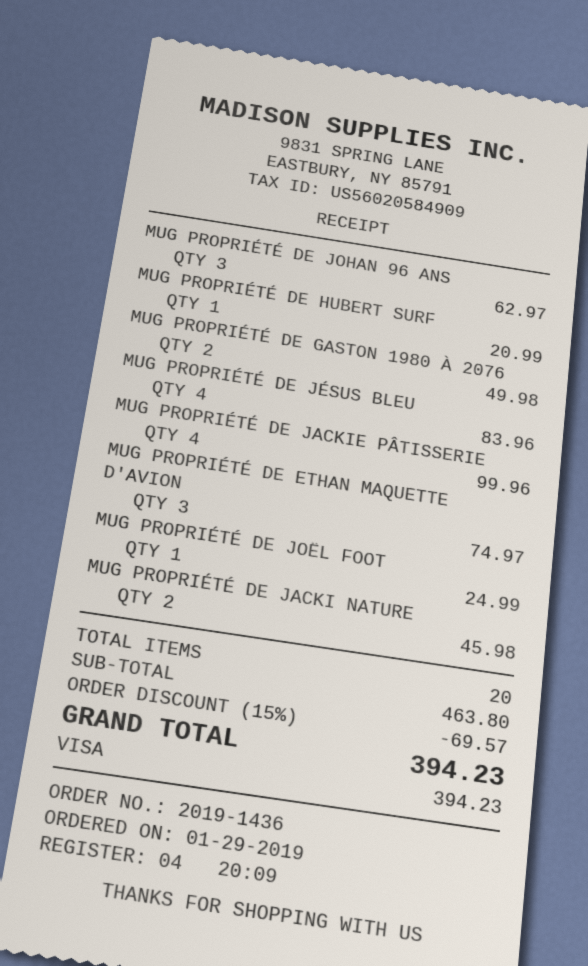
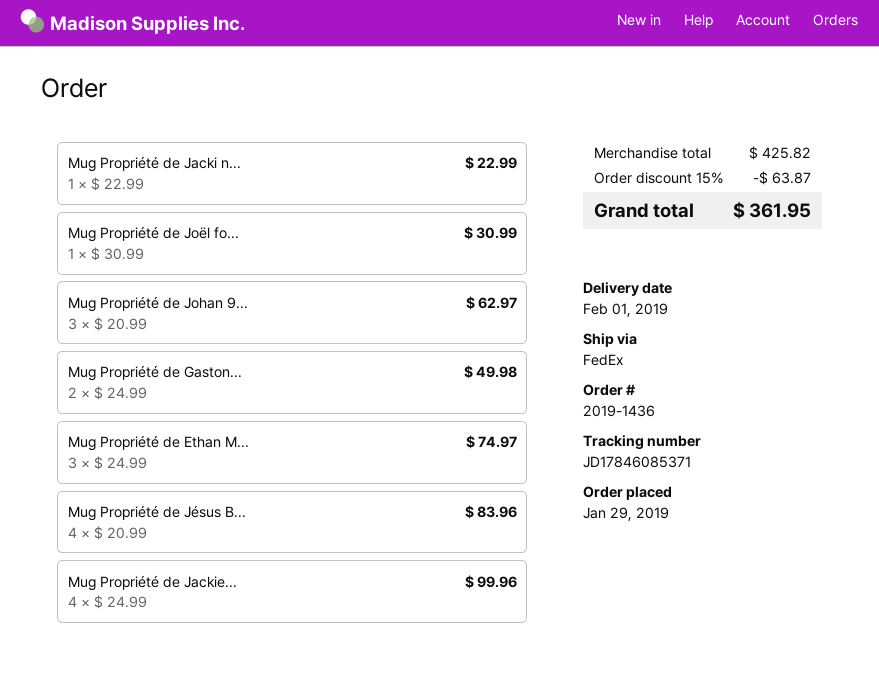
MUG PROPRIÉTÉ DE HUBERT SURF: 1 for 20.99 -> none
MUG PROPRIÉTÉ DE JOËL FOOT: 1 for 24.99 -> 1 for 30.99
MUG PROPRIÉTÉ DE JACKI NATURE: 2 for 45.98 -> 1 for 22.99
subtotal: 463.80 -> 425.82
discount: 15% = 69.57 -> 15% = 63.87
total: 394.23 -> 361.95

